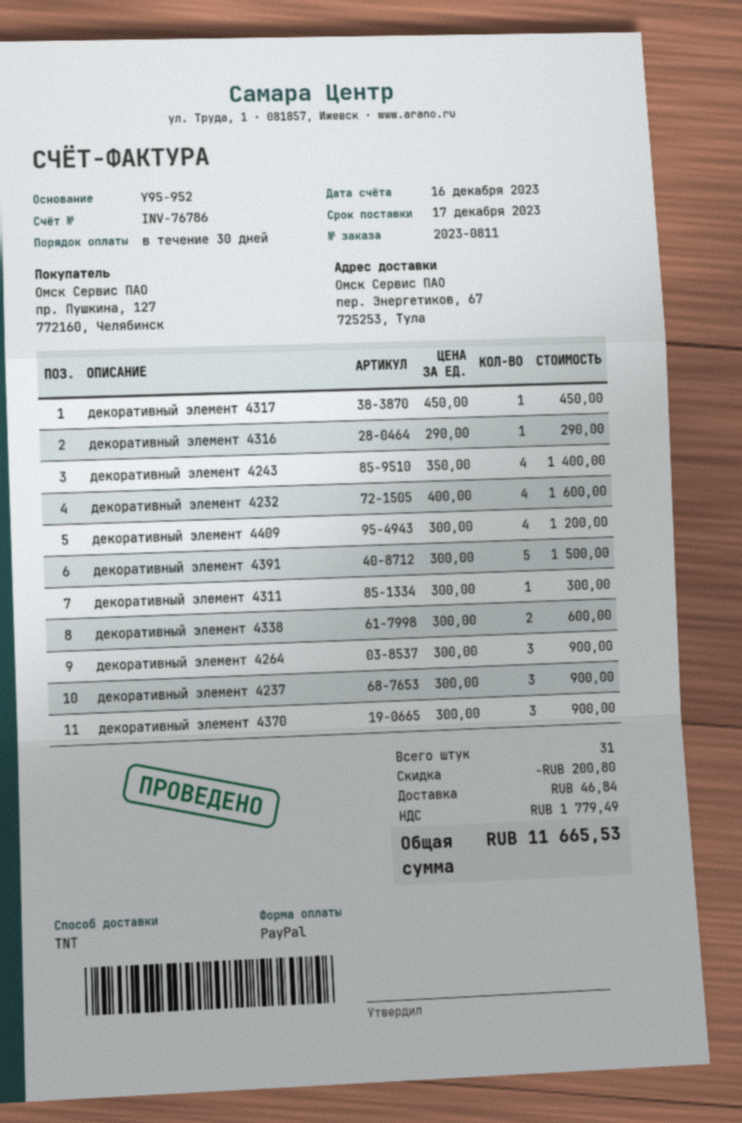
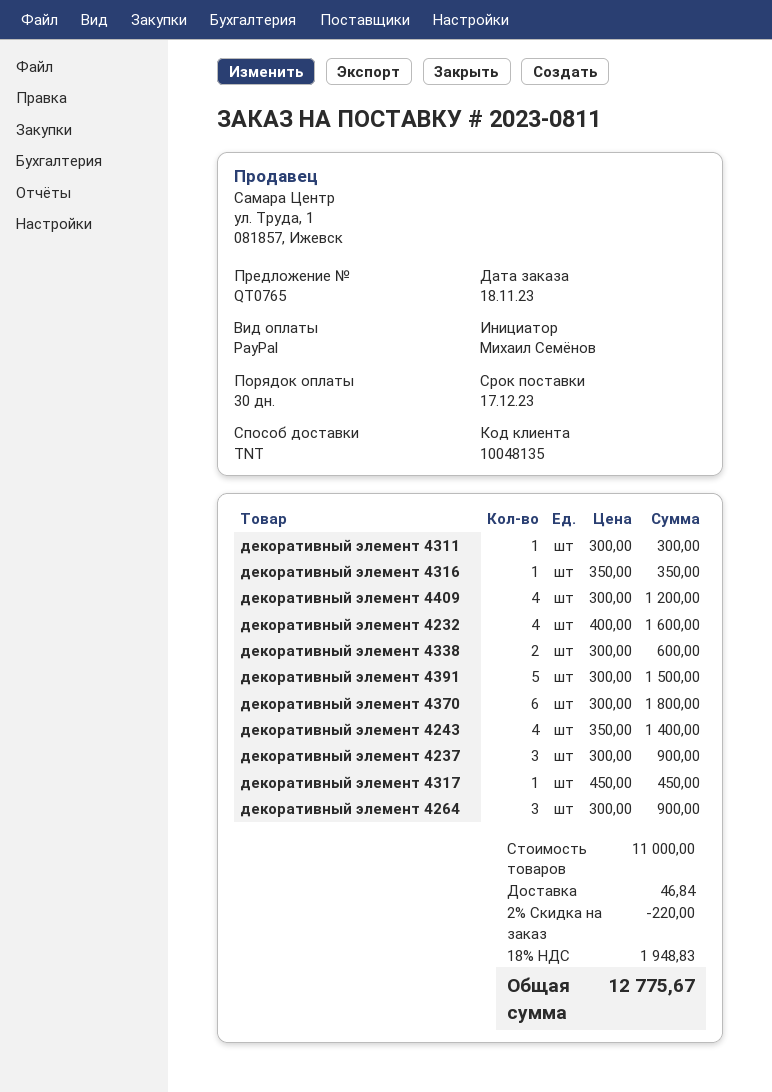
декоративный элемент 4316: 1 x 290.00 = 290.00 -> 1 x 350.00 = 350.00
декоративный элемент 4370: 3 x 300.00 = 900.00 -> 6 x 300.00 = 1800.00
discount: 200.80 -> 220.00
tax: 1779.49 -> 1948.83
total: 11665.53 -> 12775.67

